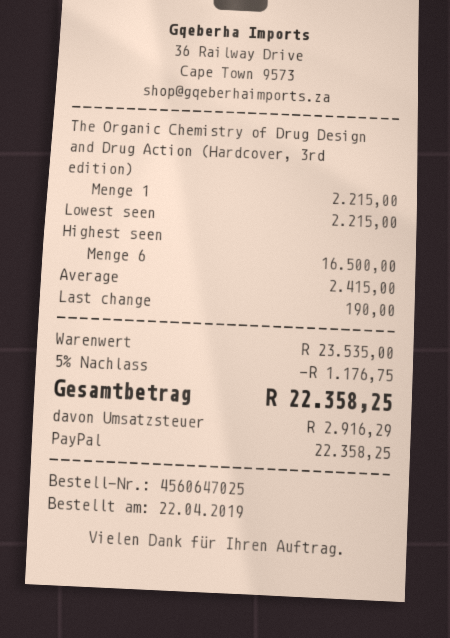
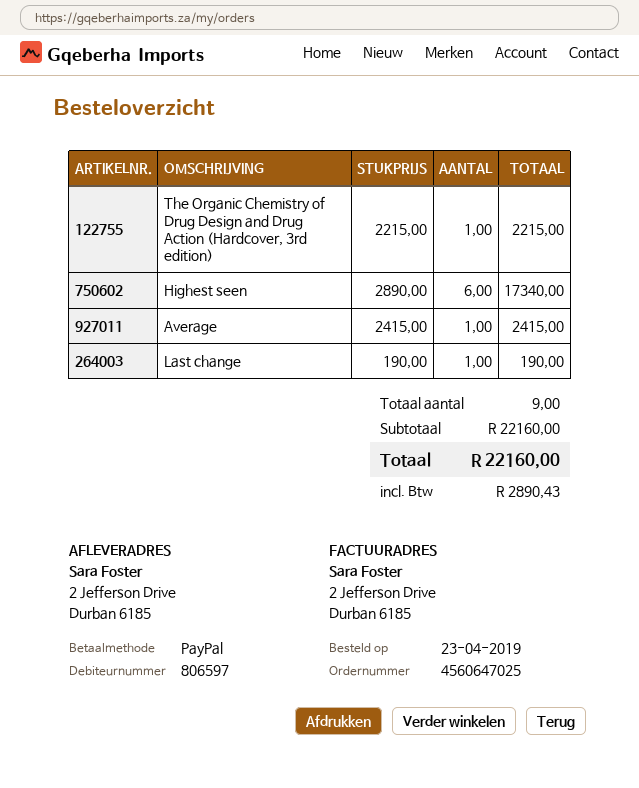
order date: 2019-04-22 -> 2019-04-23
Lowest seen: 1 for 2215.00 -> none
Highest seen: 6 for 16500.00 -> 6 for 17340.00
subtotal: 23535.00 -> 22160.00
discount: 5% = 1176.75 -> none
tax: 2916.29 -> 2890.43
total: 22358.25 -> 22160.00

